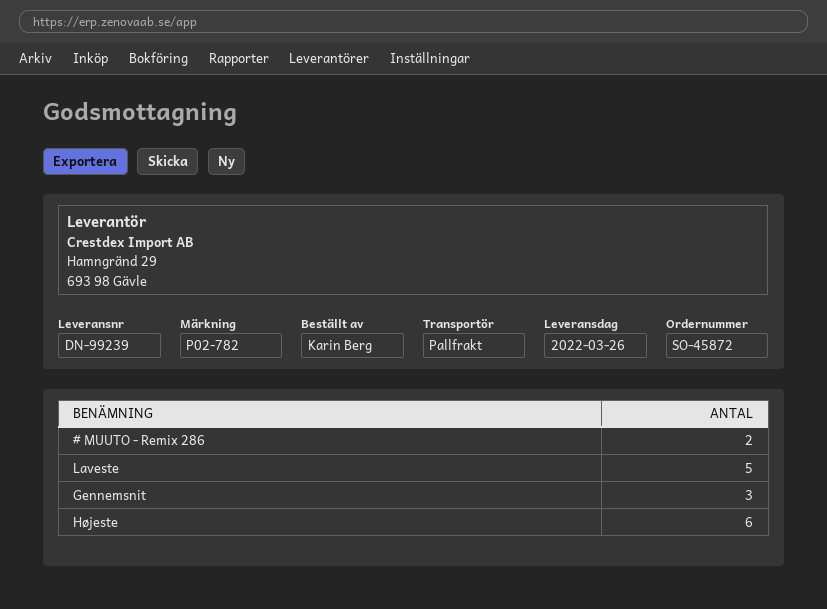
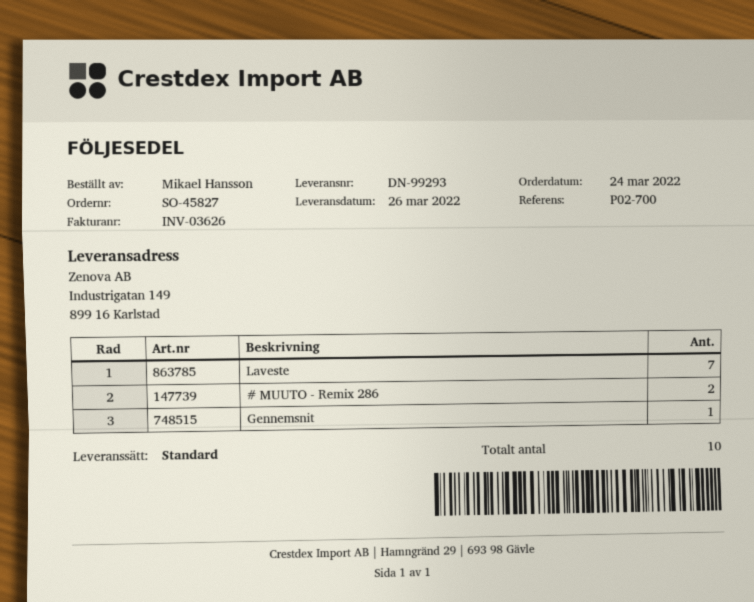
order number: SO-45872 -> SO-45827
delivery note number: DN-99239 -> DN-99293
reference: P02-782 -> P02-700
ordered by: Karin Berg -> Mikael Hansson
shipping method: pallet freight -> standard
Laveste: 5 -> 7
Gennemsnit: 3 -> 1
Højeste: 6 -> none

